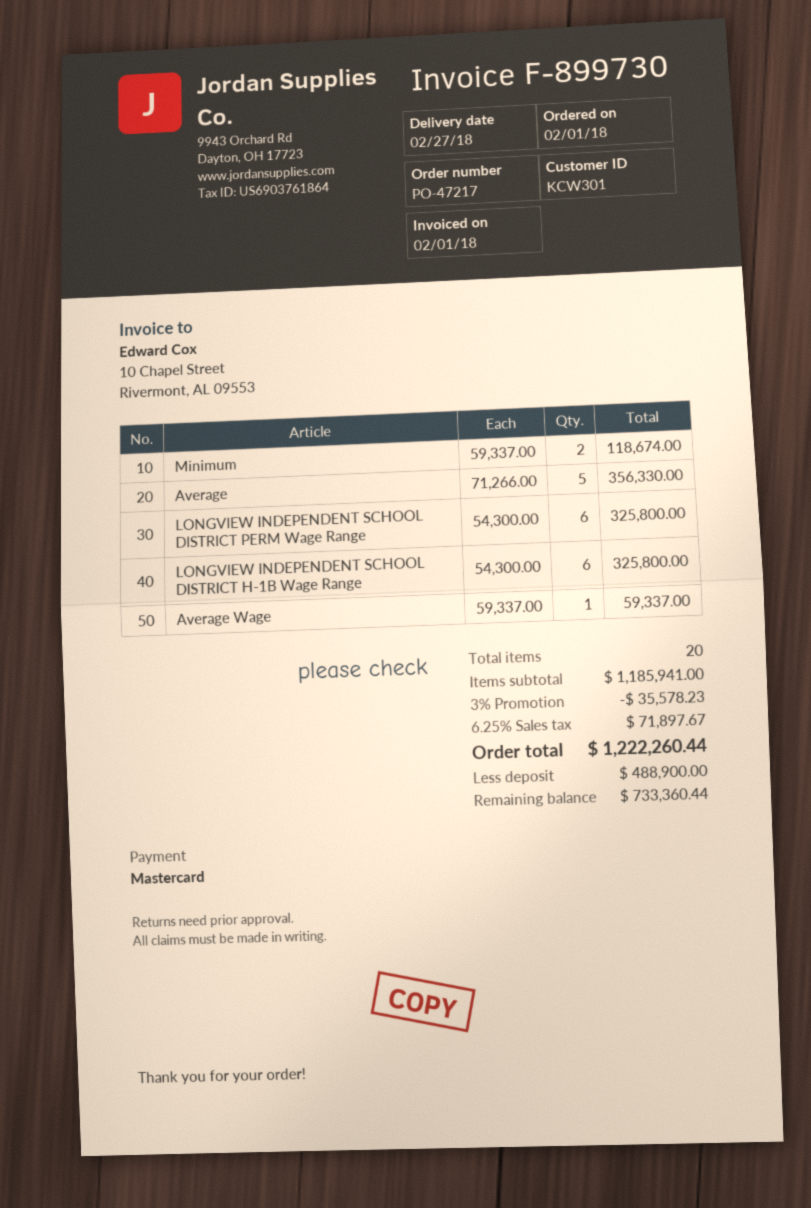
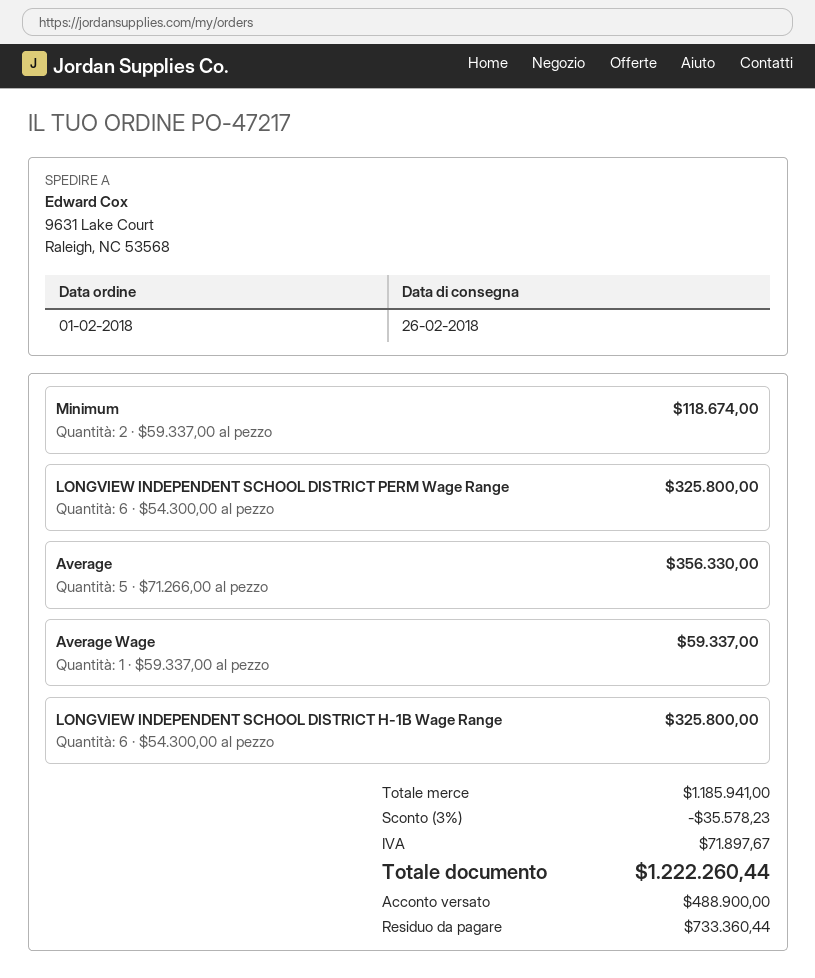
delivery date: 2018-02-27 -> 2018-02-26

